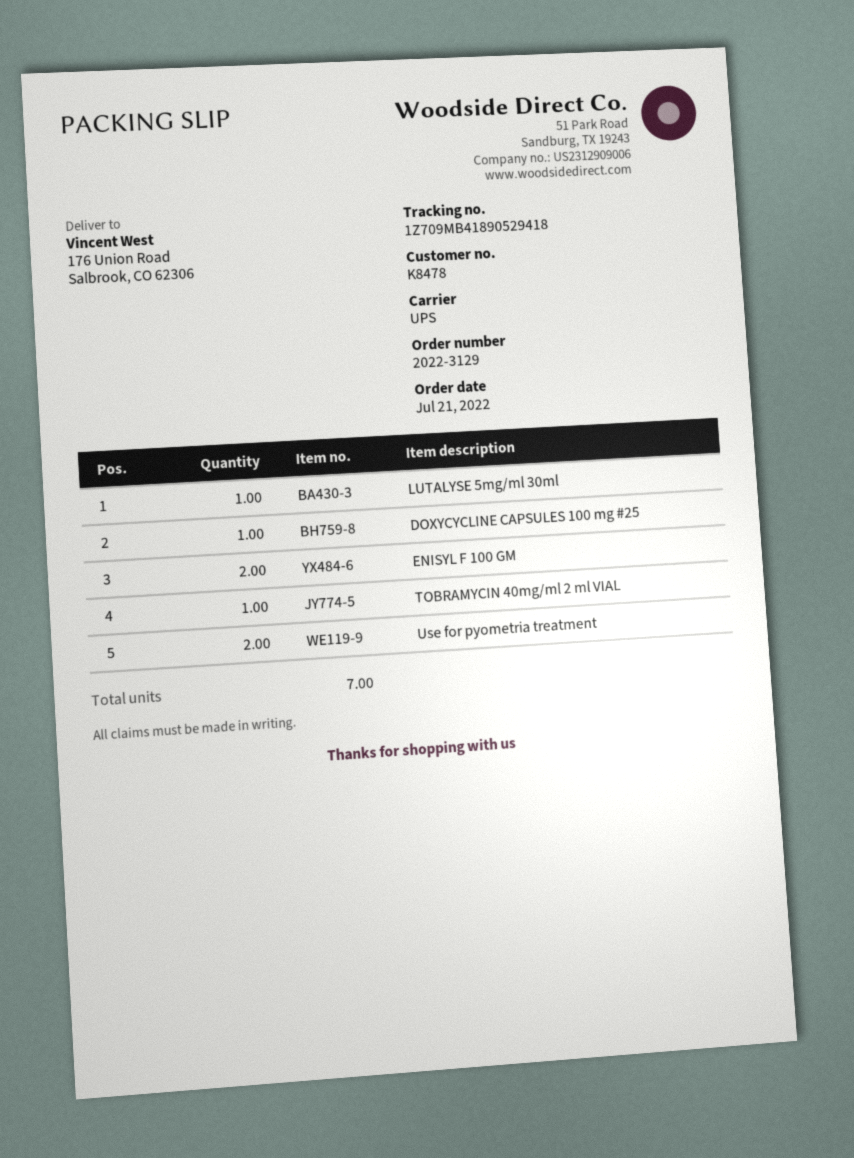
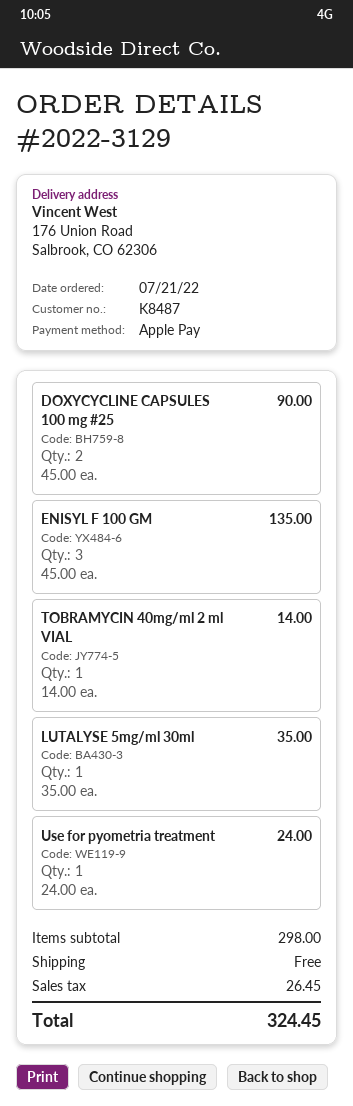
customer number: K8478 -> K8487
DOXYCYCLINE CAPSULES 100 mg #25: 1 -> 2
ENISYL F 100 GM: 2 -> 3
Use for pyometria treatment: 2 -> 1

